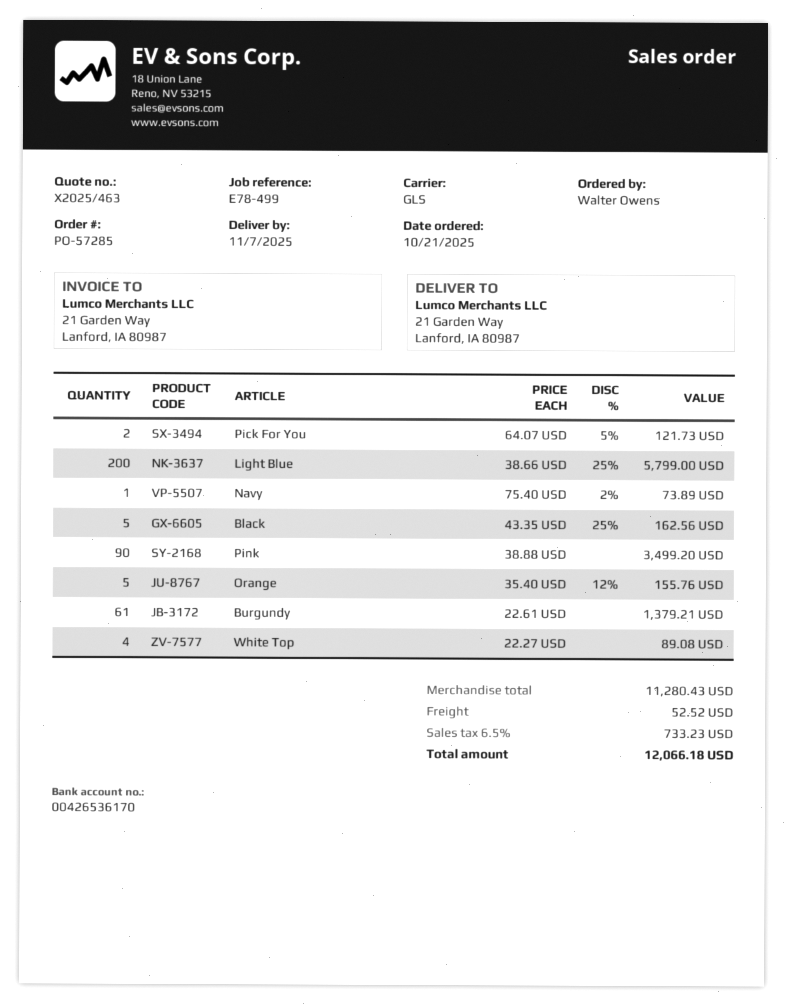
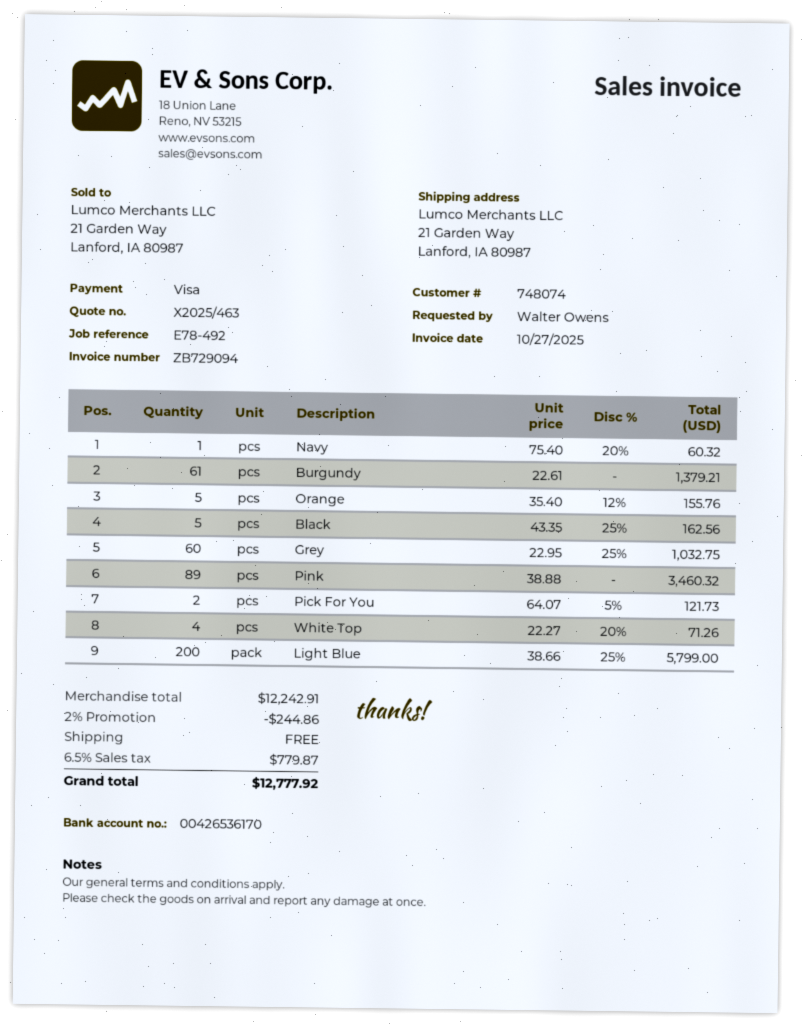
reference: E78-499 -> E78-492
Navy: 1 x 75.40 - 2% = 73.89 -> 1 x 75.40 - 20% = 60.32
Pink: 90 x 38.88 = 3499.20 -> 89 x 38.88 = 3460.32
White Top: 4 x 22.27 = 89.08 -> 4 x 22.27 - 20% = 71.26
Grey: none -> 60 x 22.95 - 25% = 1032.75
subtotal: 11280.43 -> 12242.91
discount: none -> 2% = 244.86
shipping: 52.52 -> 0.00
tax: 6.5% = 733.23 -> 6.5% = 779.87
total: 12066.18 -> 12777.92

